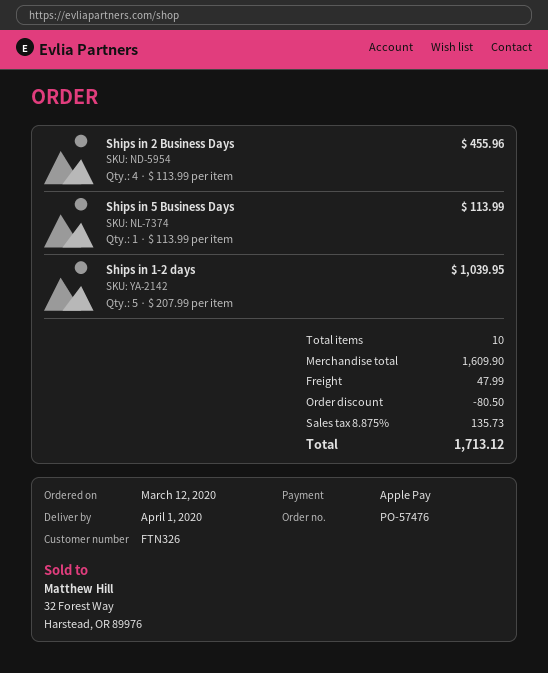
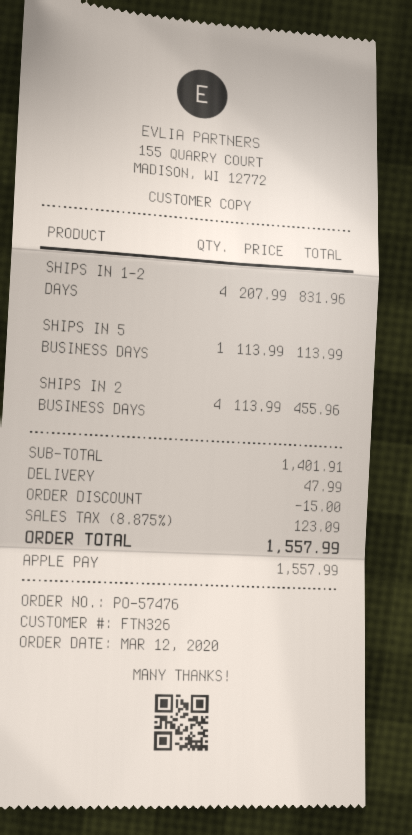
Ships in 1-2 days: 5 x 207.99 = 1039.95 -> 4 x 207.99 = 831.96
subtotal: 1609.90 -> 1401.91
discount: 80.50 -> 15.00
tax: 8.875% = 135.73 -> 8.875% = 123.09
total: 1713.12 -> 1557.99

